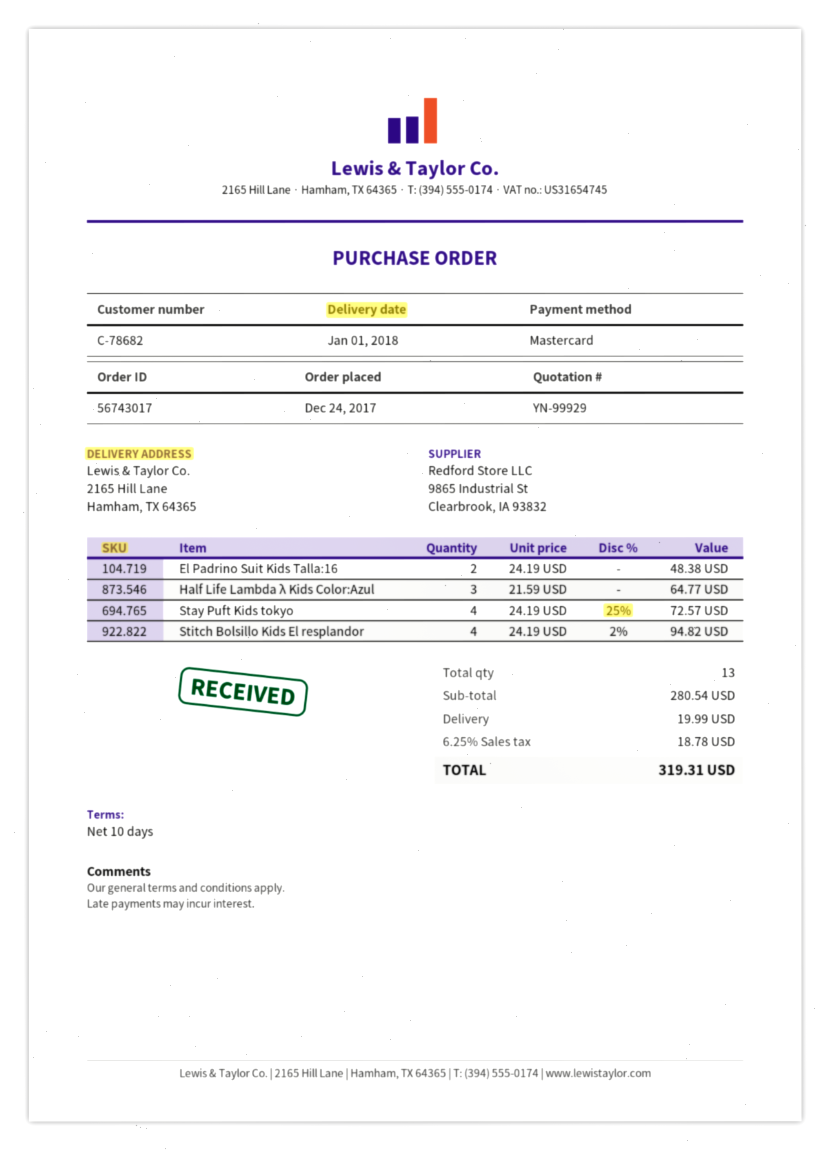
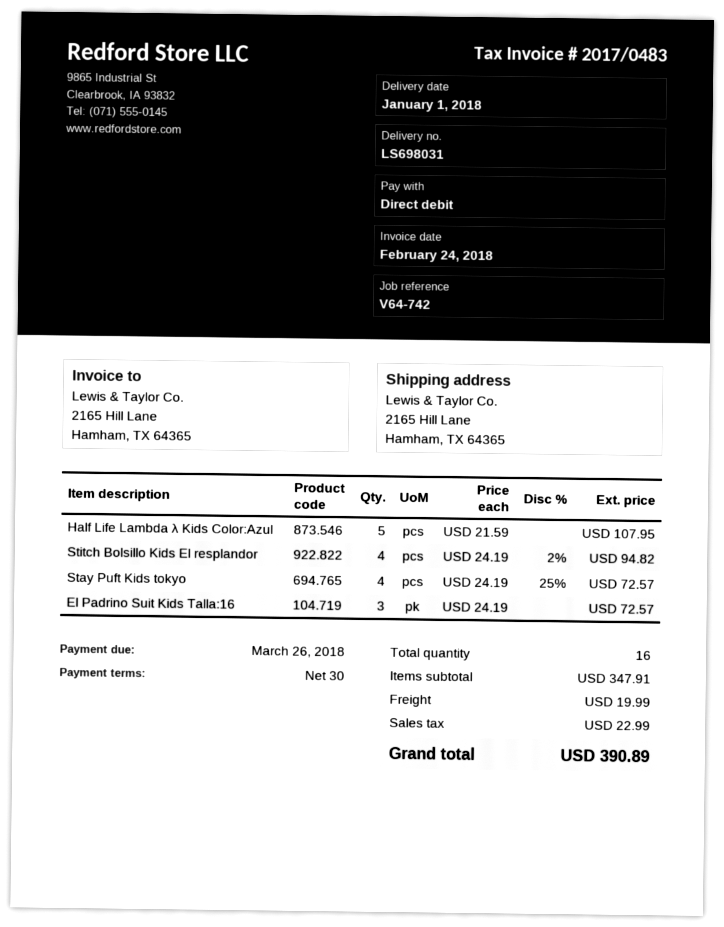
payment terms: 10 days -> 30 days
payment method: Mastercard -> direct debit
El Padrino Suit Kids Talla:16: 2 x 24.19 = 48.38 -> 3 x 24.19 = 72.57
Half Life Lambda λ Kids Color:Azul: 3 x 21.59 = 64.77 -> 5 x 21.59 = 107.95
total quantity: 13 -> 16
subtotal: 280.54 -> 347.91
tax: 18.78 -> 22.99
total: 319.31 -> 390.89

